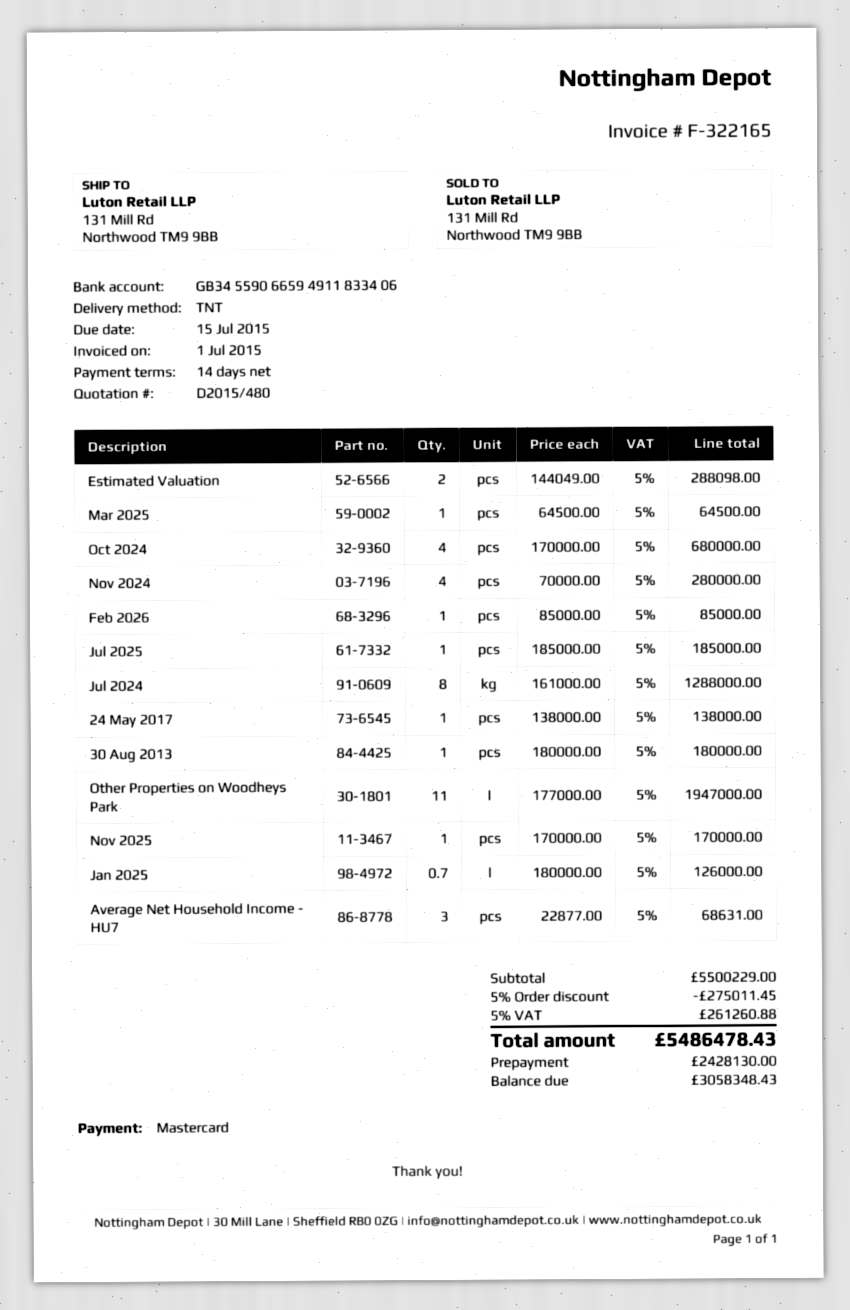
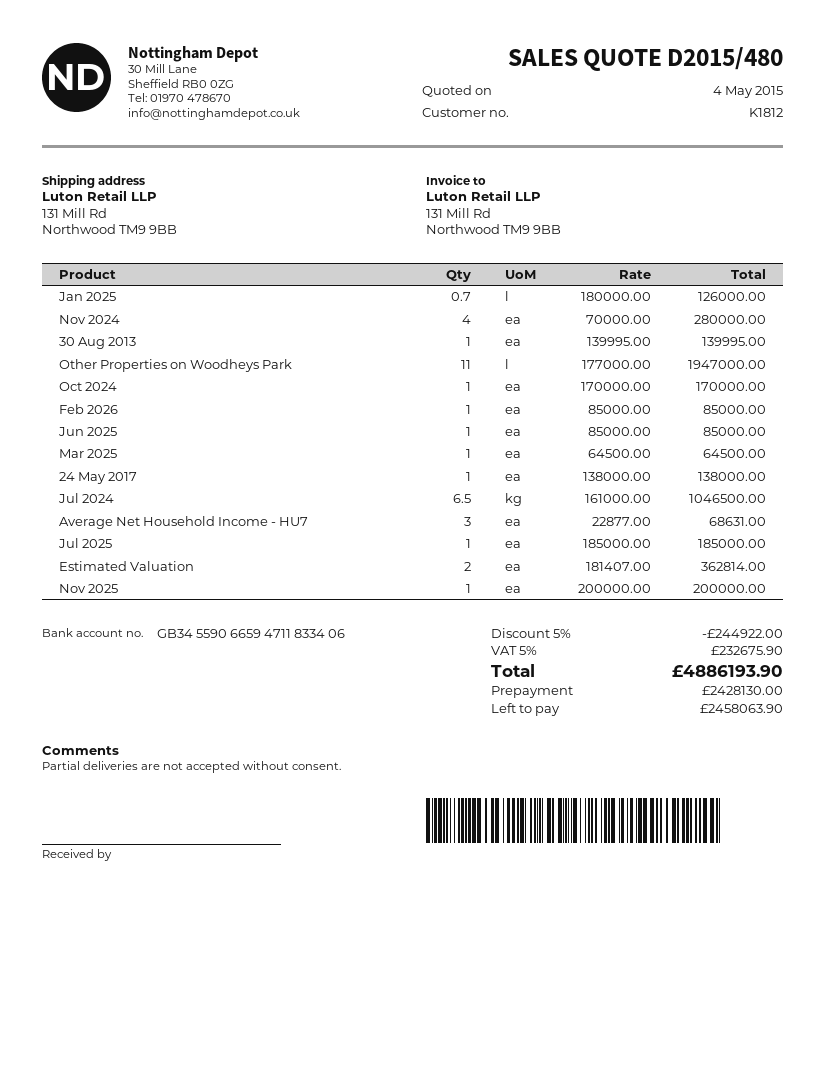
bank account: GB34559066594911833406 -> GB34559066594711833406
Estimated Valuation: 2 x 144049.00 = 288098.00 -> 2 x 181407.00 = 362814.00
Oct 2024: 4 x 170000.00 = 680000.00 -> 1 x 170000.00 = 170000.00
Jul 2024: 8 x 161000.00 = 1288000.00 -> 6.5 x 161000.00 = 1046500.00
30 Aug 2013: 1 x 180000.00 = 180000.00 -> 1 x 139995.00 = 139995.00
Nov 2025: 1 x 170000.00 = 170000.00 -> 1 x 200000.00 = 200000.00
Jun 2025: none -> 1 x 85000.00 = 85000.00
discount: 5% = 275011.45 -> 5% = 244922.00
tax: 5% = 261260.88 -> 5% = 232675.90
total: 5486478.43 -> 4886193.90
balance: 3058348.43 -> 2458063.90

